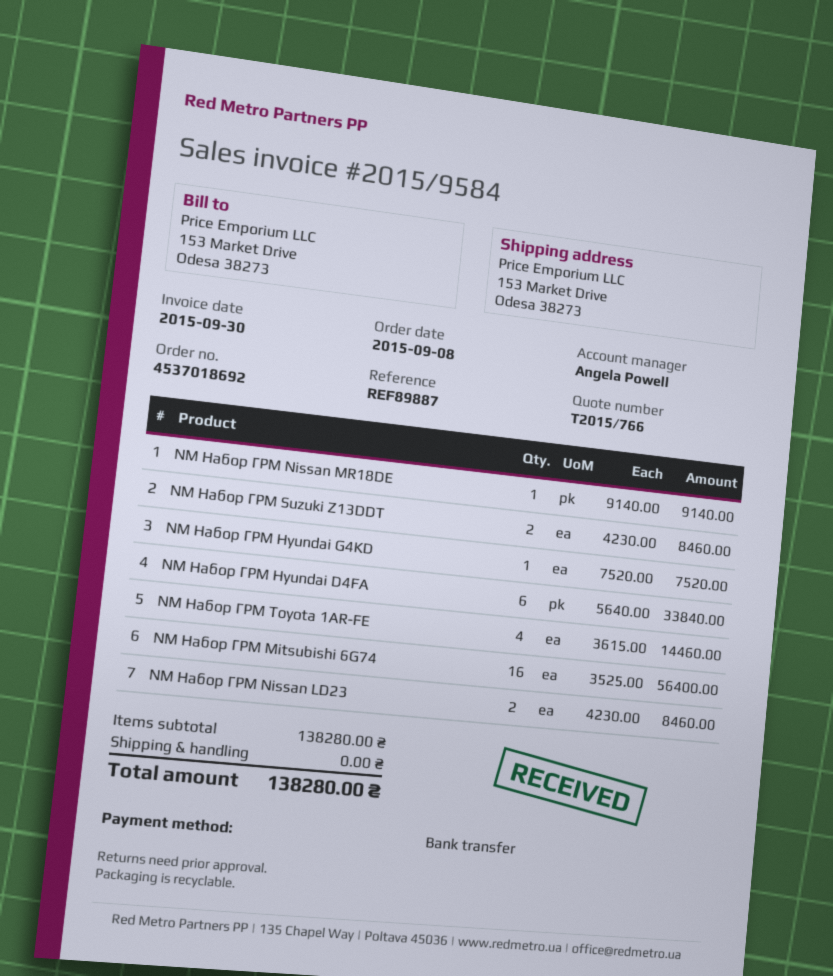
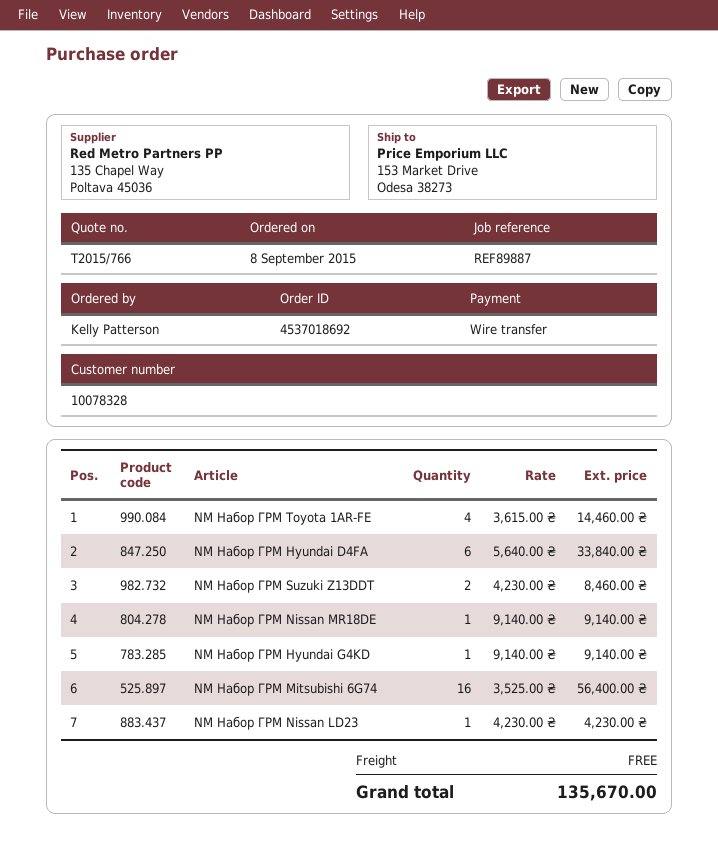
NM Набор ГРМ Hyundai G4KD: 1 x 7520.00 = 7520.00 -> 1 x 9140.00 = 9140.00
NM Набор ГРМ Nissan LD23: 2 x 4230.00 = 8460.00 -> 1 x 4230.00 = 4230.00
total: 138280.00 -> 135670.00

